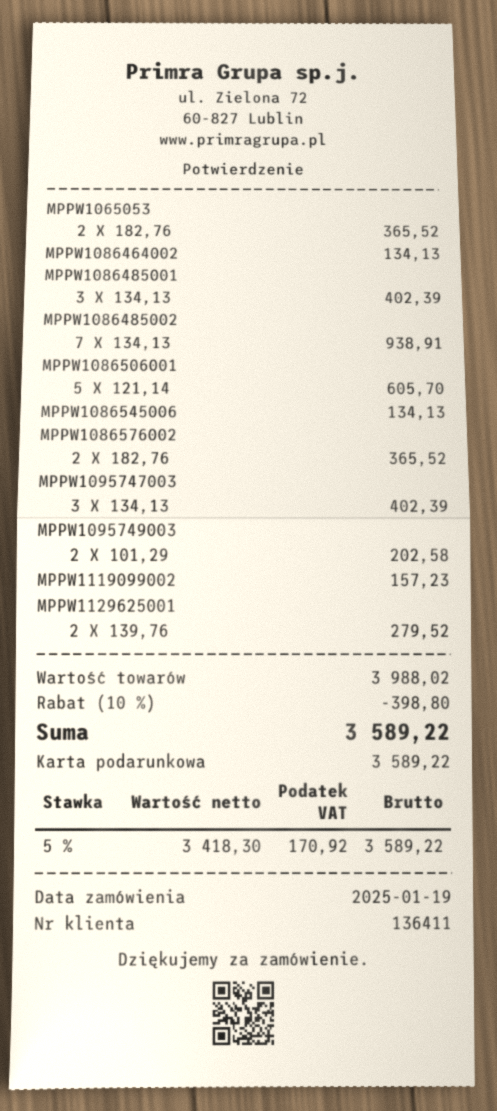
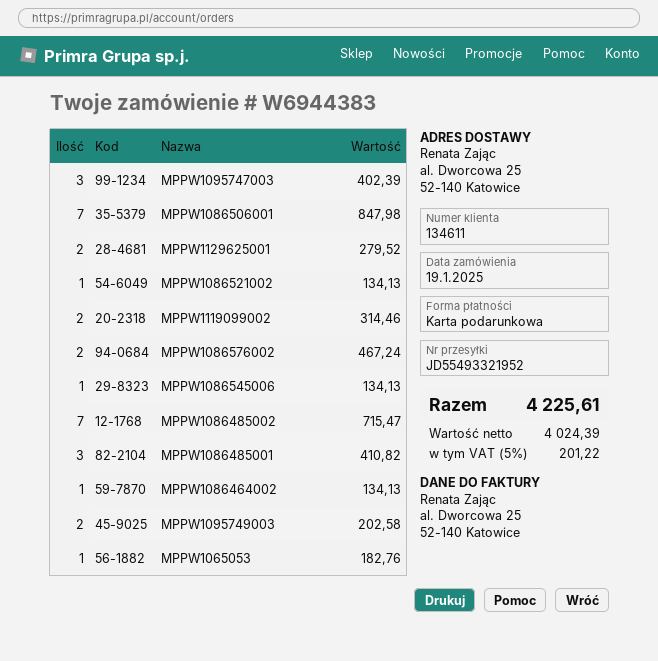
customer number: 136411 -> 134611
MPPW1065053: 2 for 365.52 -> 1 for 182.76
MPPW1086485001: 3 for 402.39 -> 3 for 410.82
MPPW1086485002: 7 for 938.91 -> 7 for 715.47
MPPW1086506001: 5 for 605.70 -> 7 for 847.98
MPPW1086576002: 2 for 365.52 -> 2 for 467.24
MPPW1119099002: 1 for 157.23 -> 2 for 314.46
MPPW1086521002: none -> 1 for 134.13
discount: 10% = 398.80 -> none
net: 3418.30 -> 4024.39
tax: 5% = 170.92 -> 5% = 201.22
total: 3589.22 -> 4225.61

